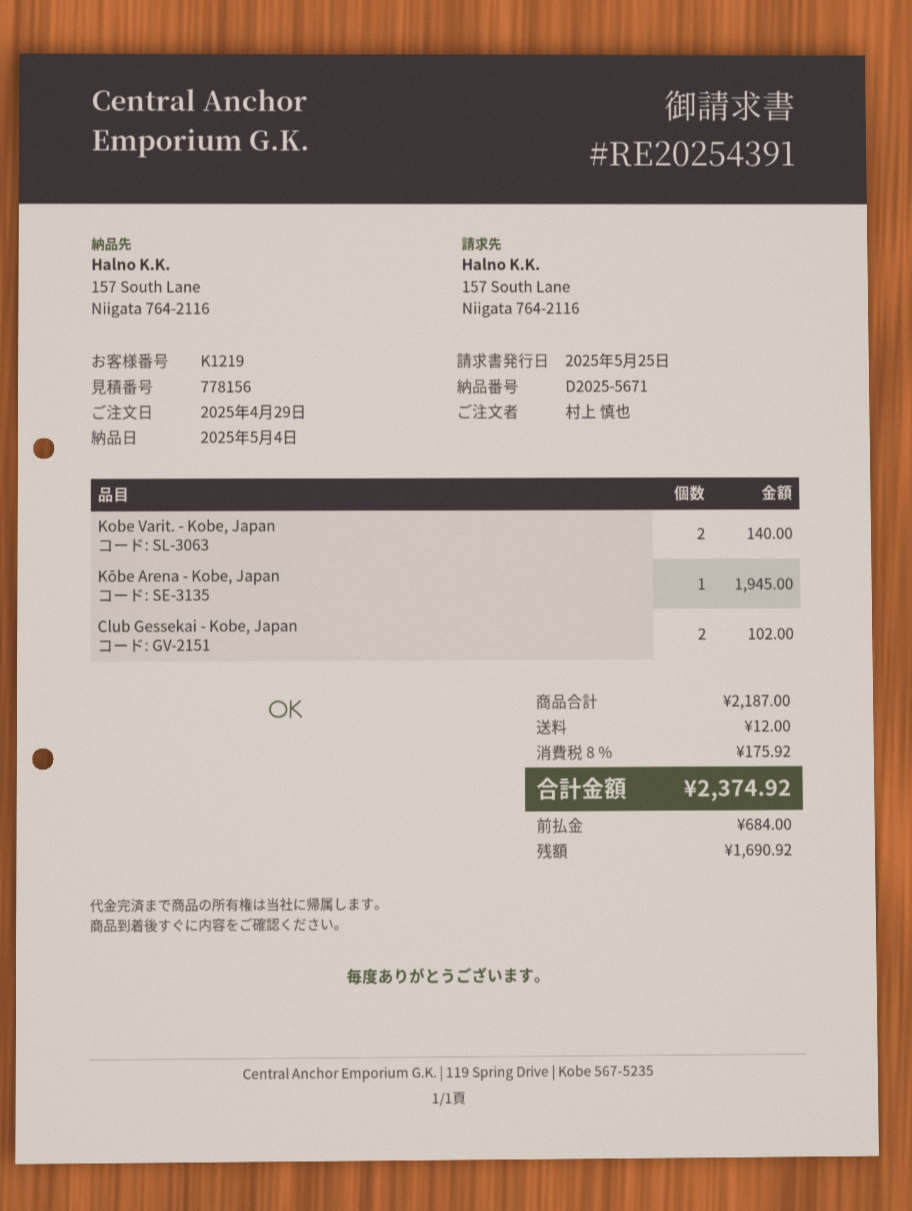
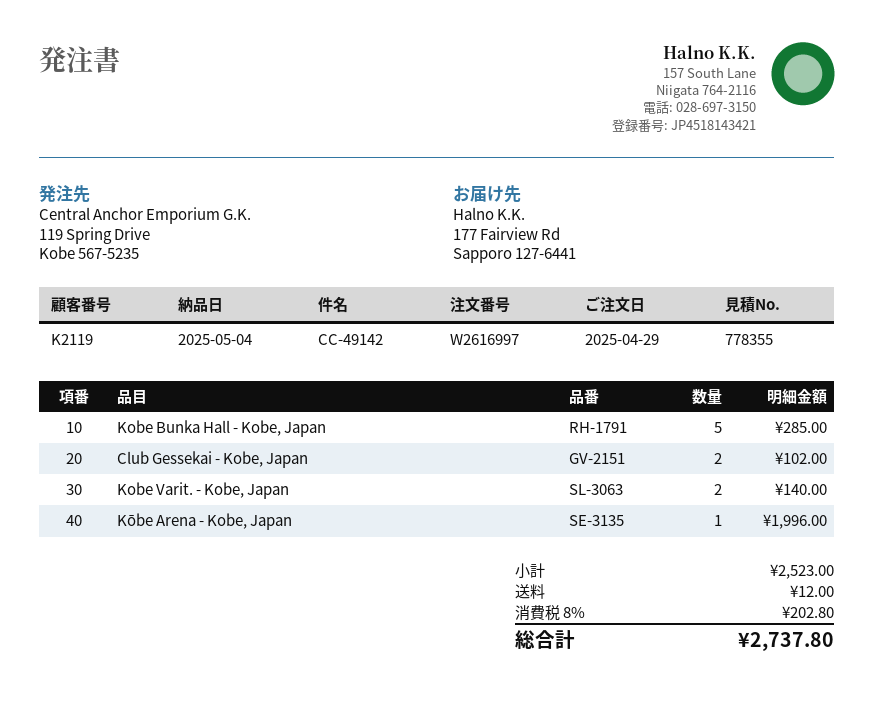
quote number: 778156 -> 778355
customer number: K1219 -> K2119
ship to: 157 South Lane, Niigata 764-2116 -> 177 Fairview Rd, Sapporo 127-6441
Kōbe Arena - Kobe, Japan: 1 for 1945.00 -> 1 for 1996.00
Kobe Bunka Hall - Kobe, Japan: none -> 5 for 285.00
subtotal: 2187.00 -> 2523.00
tax: 8% = 175.92 -> 8% = 202.80
total: 2374.92 -> 2737.80

